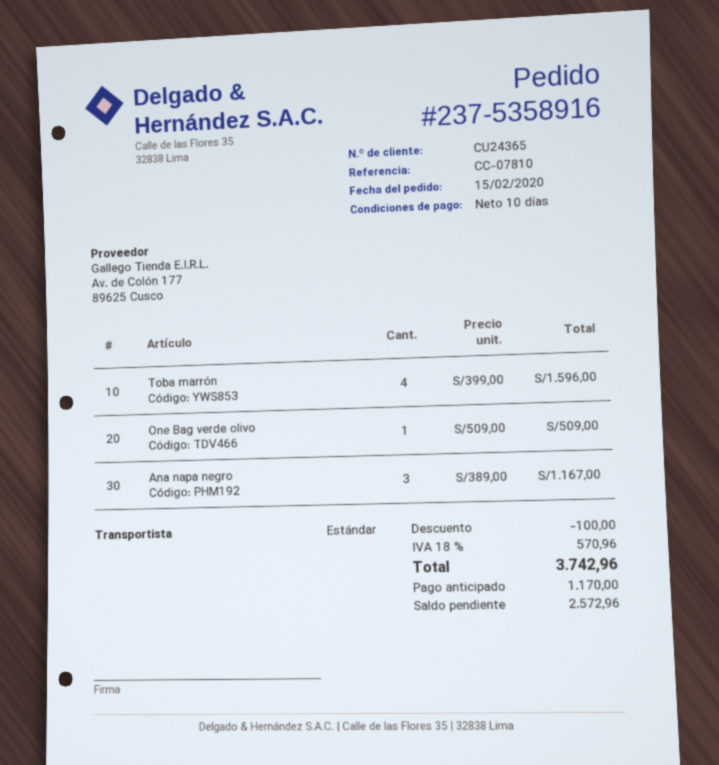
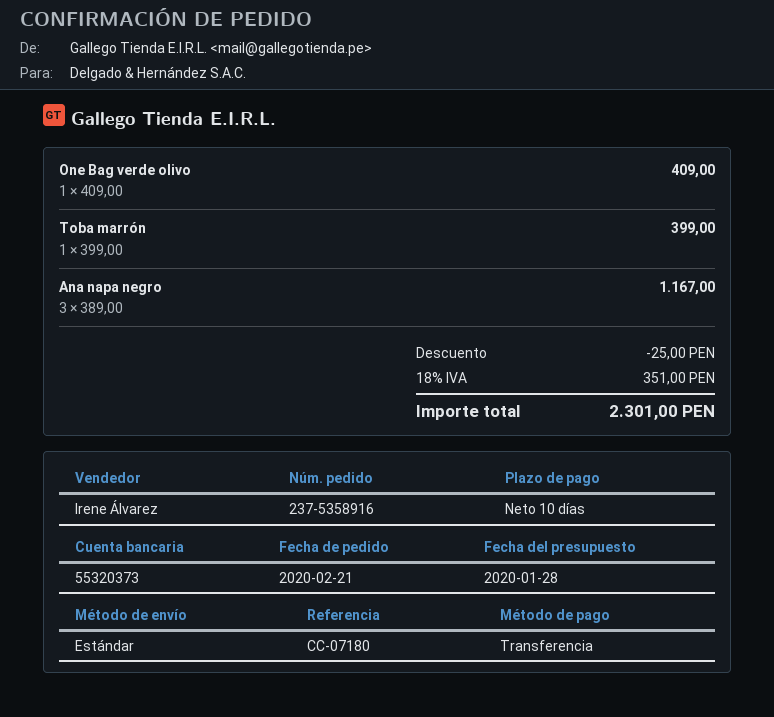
order date: 2020-02-15 -> 2020-02-21
reference: CC-07810 -> CC-07180
Toba marrón: 4 x 399.00 = 1596.00 -> 1 x 399.00 = 399.00
One Bag verde olivo: 1 x 509.00 = 509.00 -> 1 x 409.00 = 409.00
discount: 100.00 -> 25.00
tax: 18% = 570.96 -> 18% = 351.00
total: 3742.96 -> 2301.00

